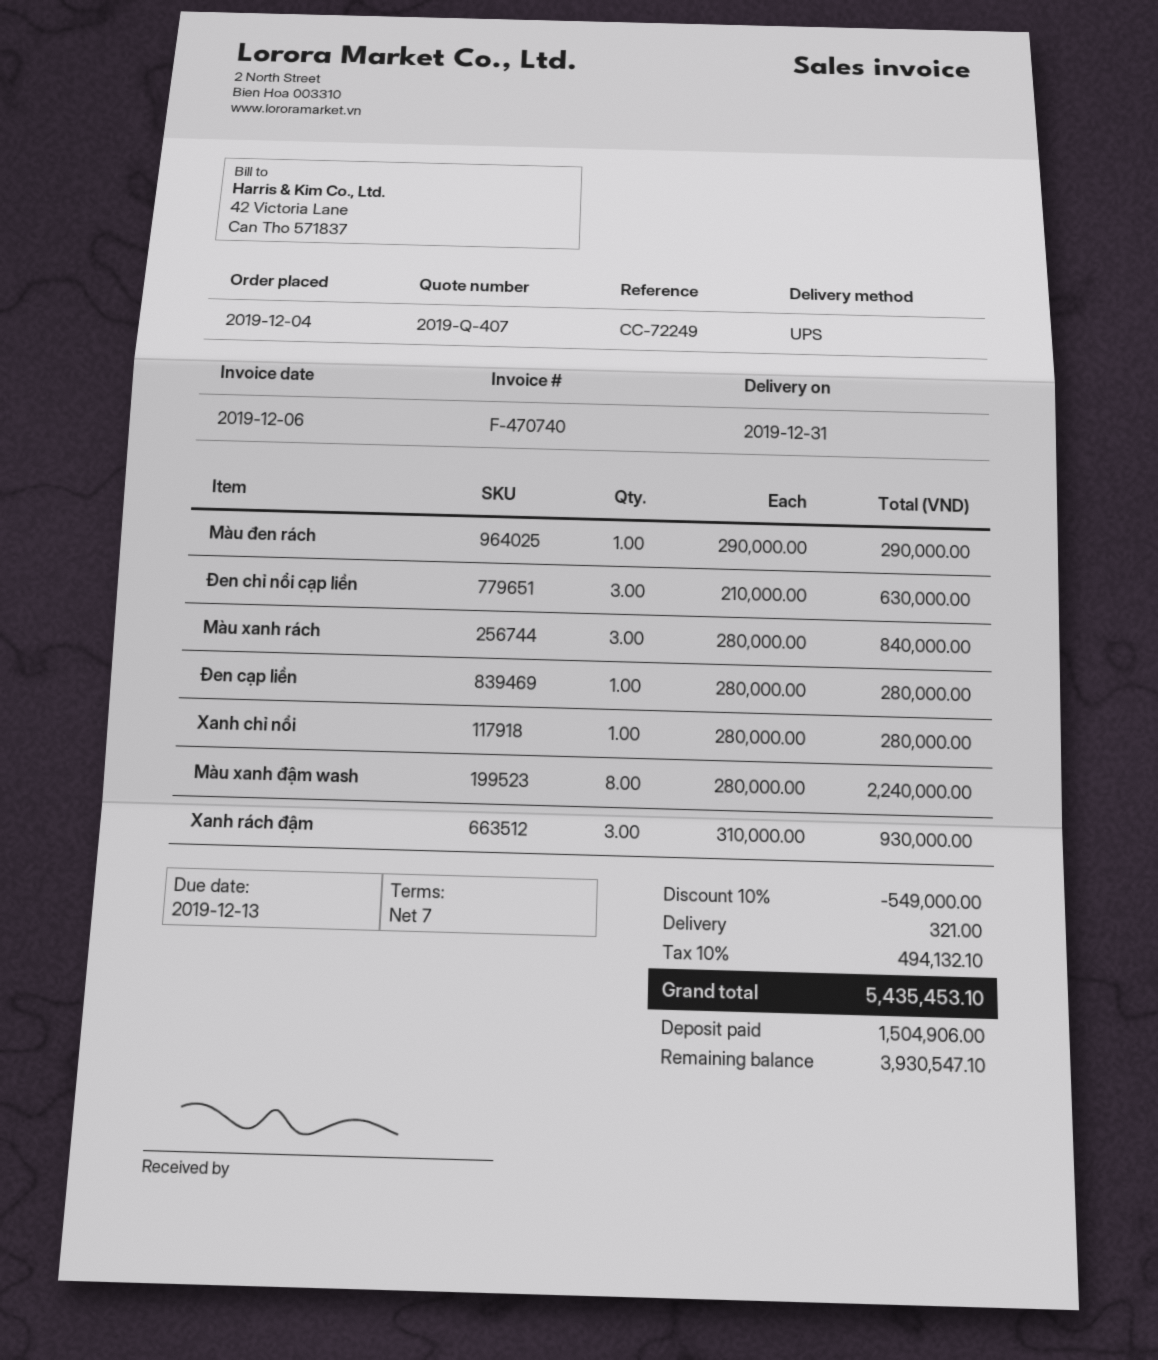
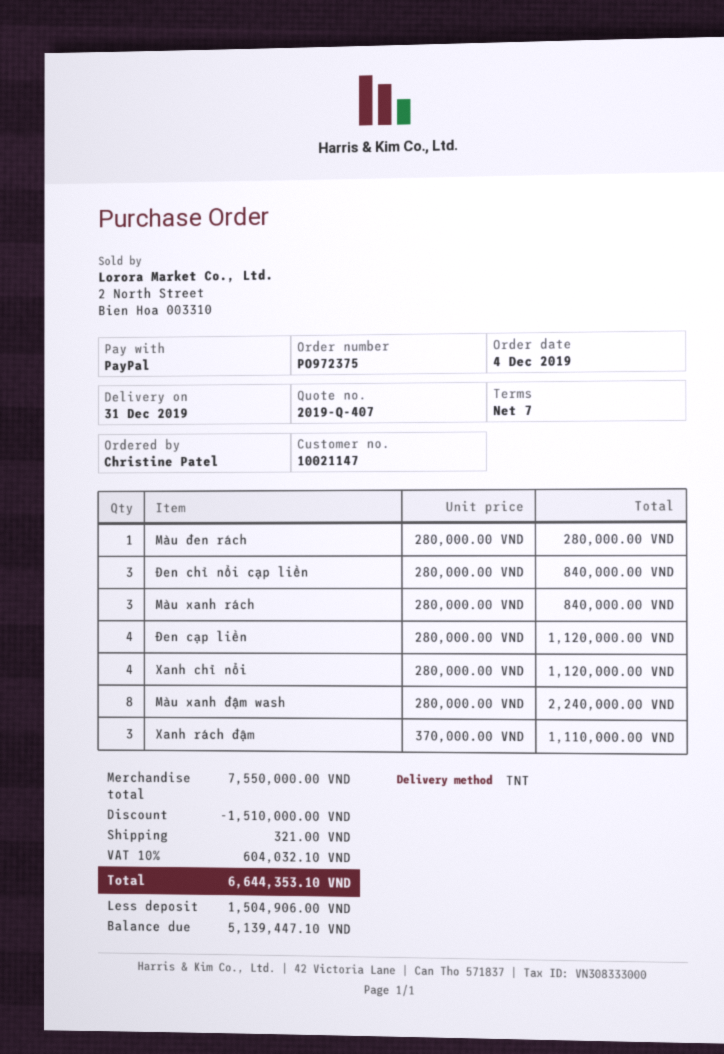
shipping method: UPS -> TNT
Màu đen rách: 1 x 290000.00 = 290000.00 -> 1 x 280000.00 = 280000.00
Đen chỉ nổi cạp liền: 3 x 210000.00 = 630000.00 -> 3 x 280000.00 = 840000.00
Đen cạp liền: 1 x 280000.00 = 280000.00 -> 4 x 280000.00 = 1120000.00
Xanh chỉ nổi: 1 x 280000.00 = 280000.00 -> 4 x 280000.00 = 1120000.00
Xanh rách đậm: 3 x 310000.00 = 930000.00 -> 3 x 370000.00 = 1110000.00
discount: 549000.00 -> 1510000.00
tax: 10% = 494132.10 -> 10% = 604032.10
total: 5435453.10 -> 6644353.10
balance: 3930547.10 -> 5139447.10

